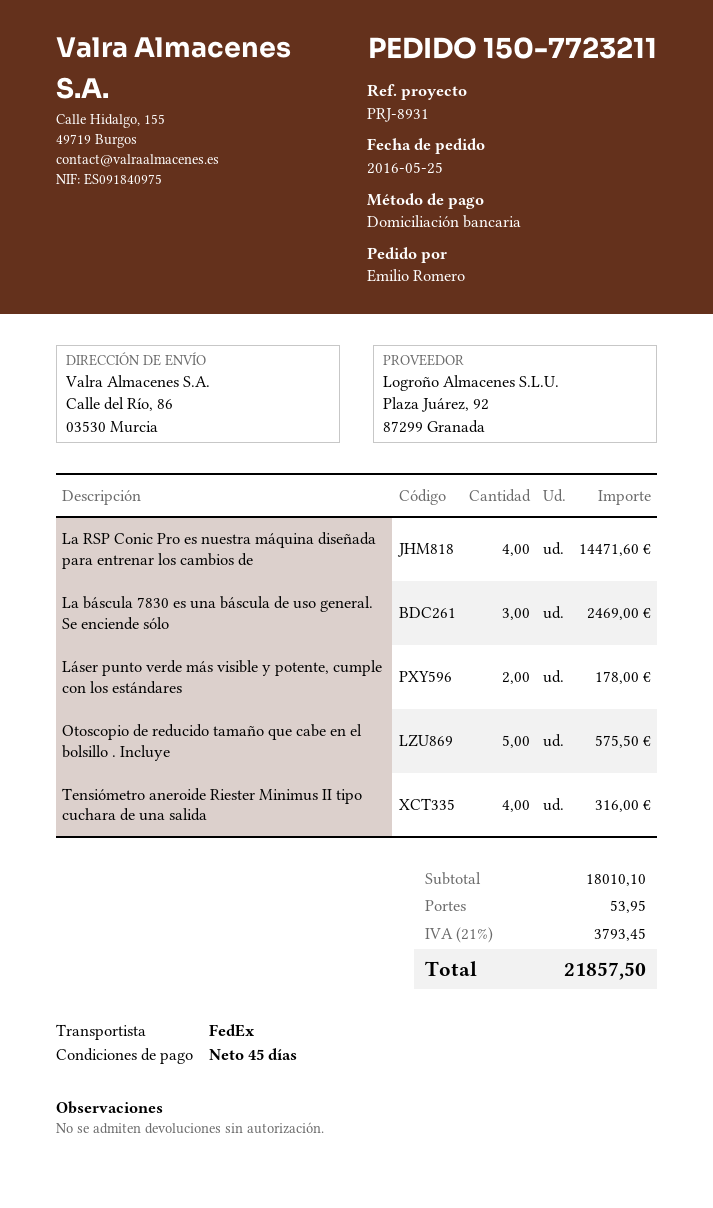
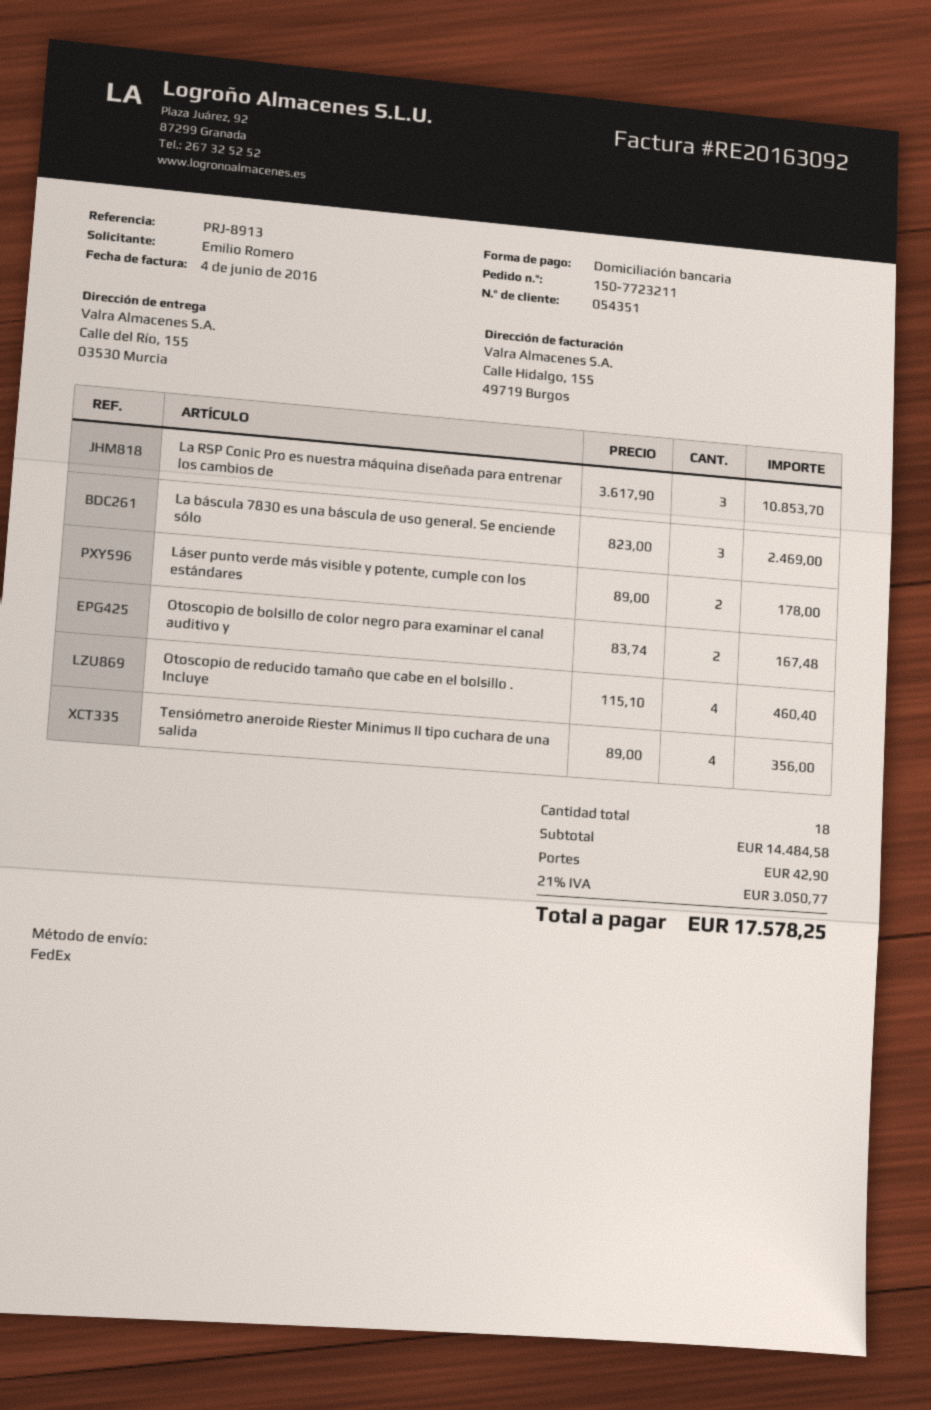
reference: PRJ-8931 -> PRJ-8913
ship to: Calle del Río, 86, 03530 Murcia -> Calle del Río, 155, 03530 Murcia
La RSP Conic Pro es nuestra máquina diseñada para entrenar los cambios de: 4 for 14471.60 -> 3 for 10853.70
Otoscopio de reducido tamaño que cabe en el bolsillo . Incluye: 5 for 575.50 -> 4 for 460.40
Tensiómetro aneroide Riester Minimus II tipo cuchara de una salida: 4 for 316.00 -> 4 for 356.00
Otoscopio de bolsillo de color negro para examinar el canal auditivo y: none -> 2 for 167.48
subtotal: 18010.10 -> 14484.58
shipping: 53.95 -> 42.90
tax: 21% = 3793.45 -> 21% = 3050.77
total: 21857.50 -> 17578.25

